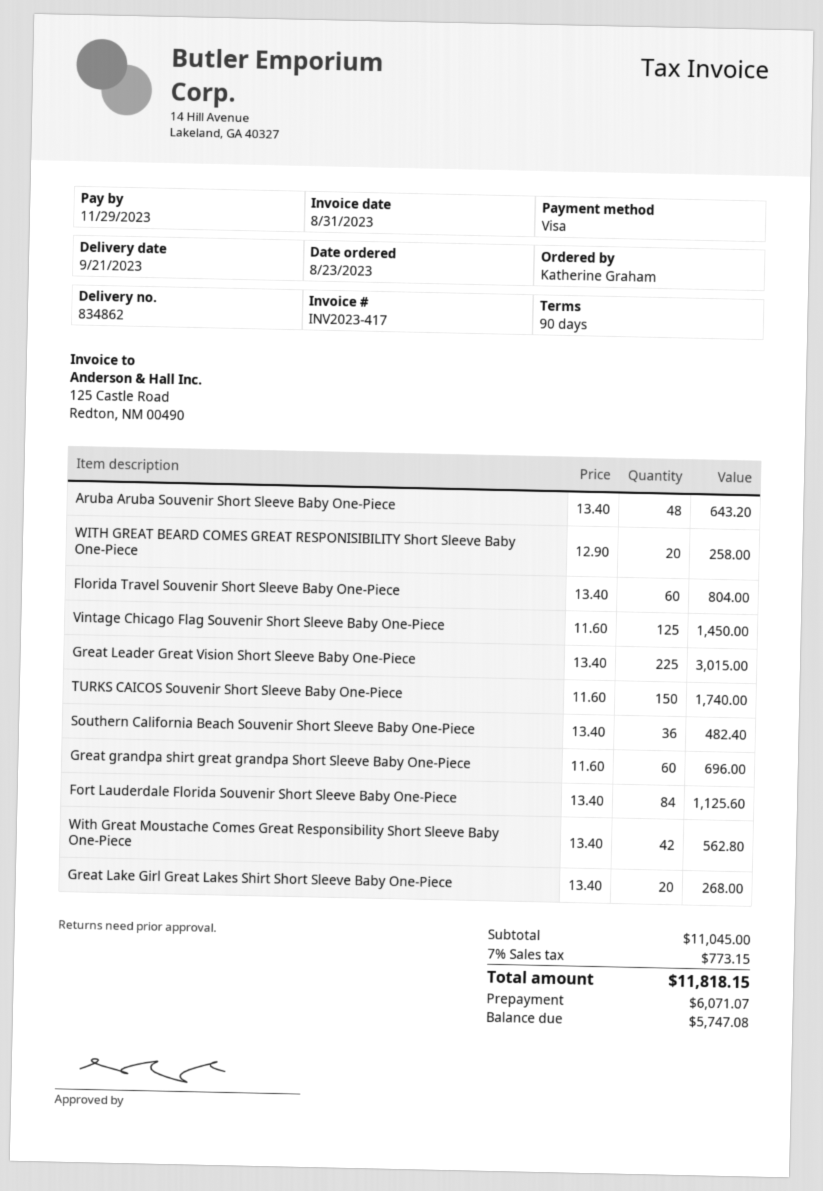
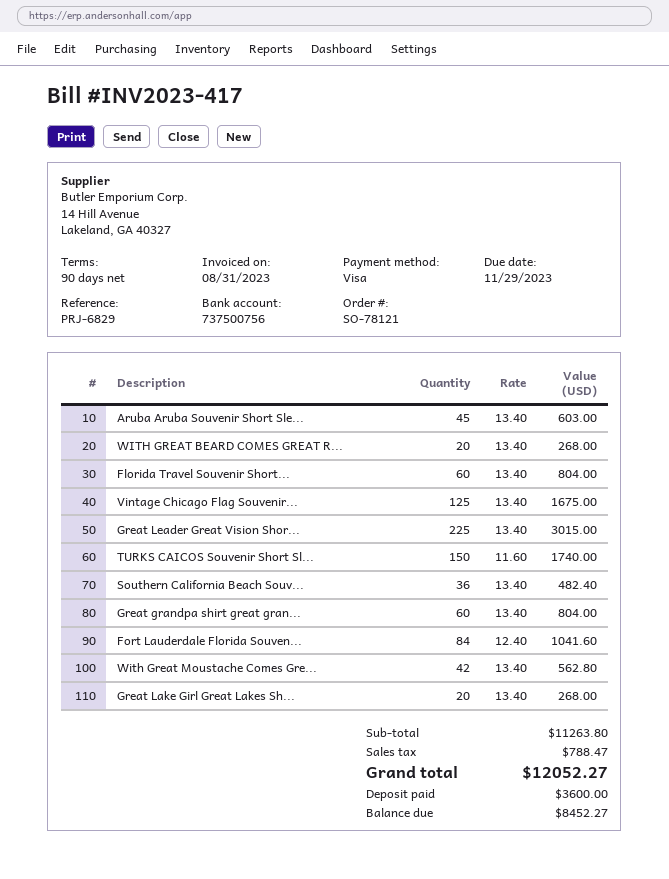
Aruba Aruba Souvenir Short Sleeve Baby One-Piece: 48 x 13.40 = 643.20 -> 45 x 13.40 = 603.00
WITH GREAT BEARD COMES GREAT RESPONISIBILITY Short Sleeve Baby One-Piece: 20 x 12.90 = 258.00 -> 20 x 13.40 = 268.00
Vintage Chicago Flag Souvenir Short Sleeve Baby One-Piece: 125 x 11.60 = 1450.00 -> 125 x 13.40 = 1675.00
Great grandpa shirt great grandpa Short Sleeve Baby One-Piece: 60 x 11.60 = 696.00 -> 60 x 13.40 = 804.00
Fort Lauderdale Florida Souvenir Short Sleeve Baby One-Piece: 84 x 13.40 = 1125.60 -> 84 x 12.40 = 1041.60
subtotal: 11045.00 -> 11263.80
tax: 773.15 -> 788.47
total: 11818.15 -> 12052.27
deposit: 6071.07 -> 3600.00
balance: 5747.08 -> 8452.27

